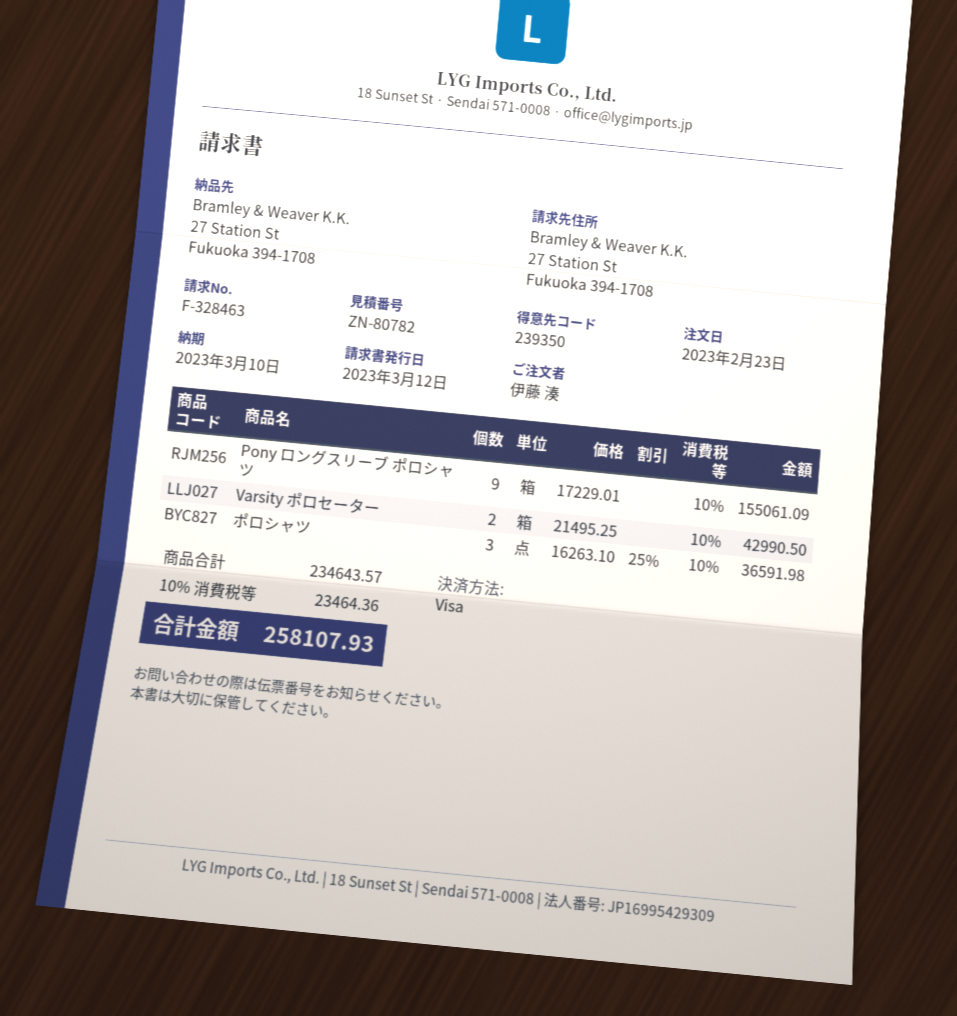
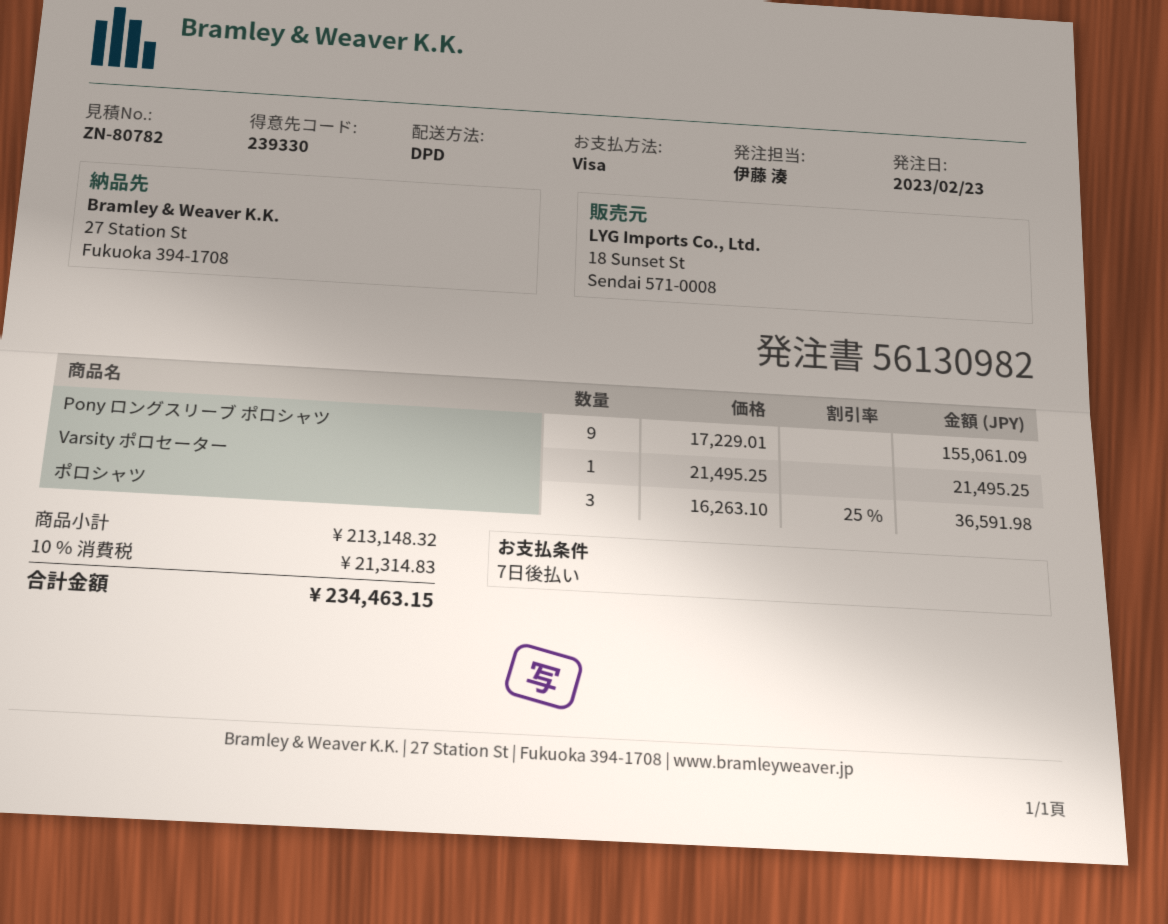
customer number: 239350 -> 239330
Varsity ポロセーター: 2 x 21495.25 = 42990.50 -> 1 x 21495.25 = 21495.25
subtotal: 234643.57 -> 213148.32
tax: 10% = 23464.36 -> 10% = 21314.83
total: 258107.93 -> 234463.15

